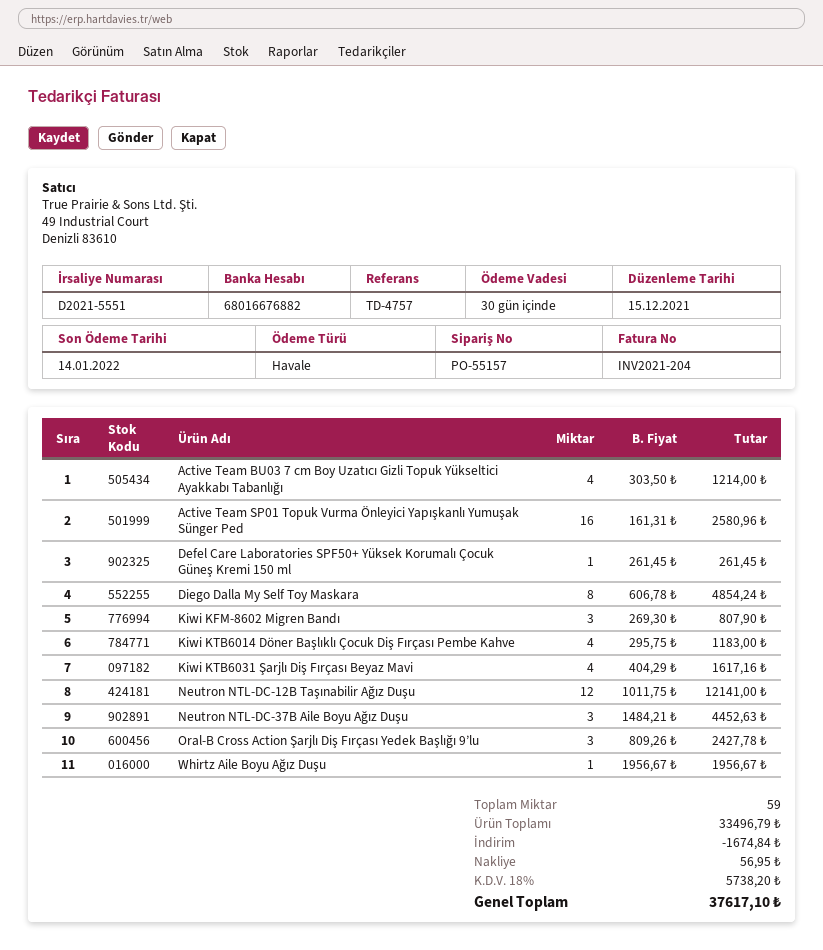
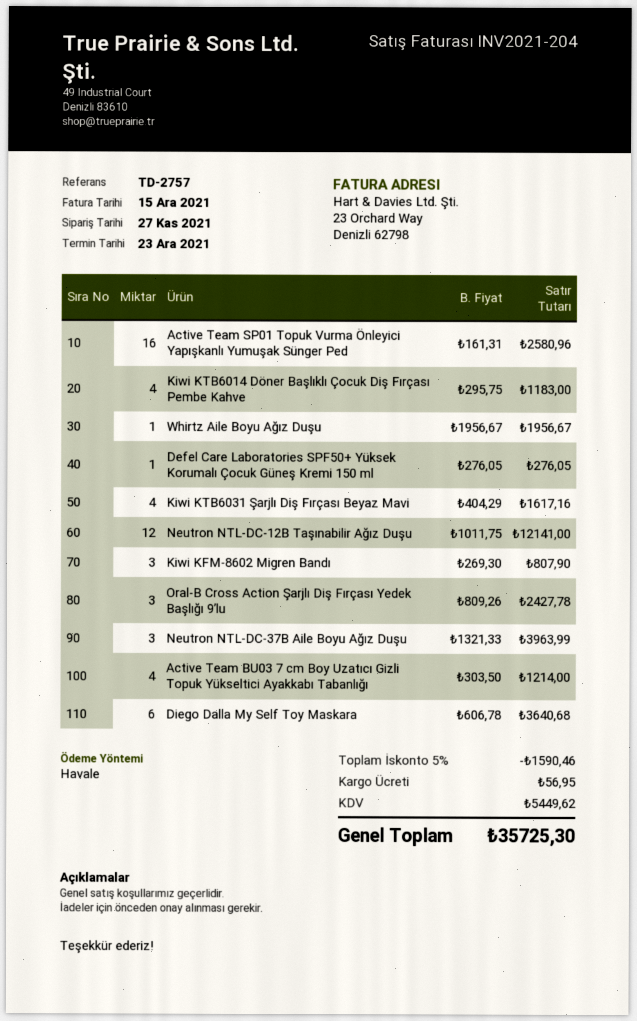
reference: TD-4757 -> TD-2757
Defel Care Laboratories SPF50+ Yüksek Korumalı Çocuk Güneş Kremi 150 ml: 1 x 261.45 = 261.45 -> 1 x 276.05 = 276.05
Diego Dalla My Self Toy Maskara: 8 x 606.78 = 4854.24 -> 6 x 606.78 = 3640.68
Neutron NTL-DC-37B Aile Boyu Ağız Duşu: 3 x 1484.21 = 4452.63 -> 3 x 1321.33 = 3963.99
discount: 1674.84 -> 1590.46
tax: 5738.20 -> 5449.62
total: 37617.10 -> 35725.30

